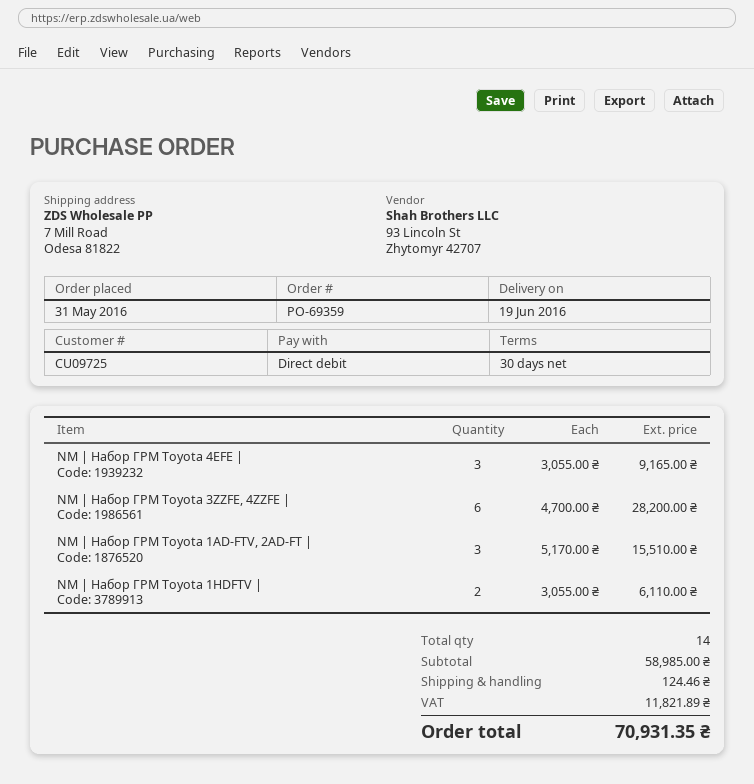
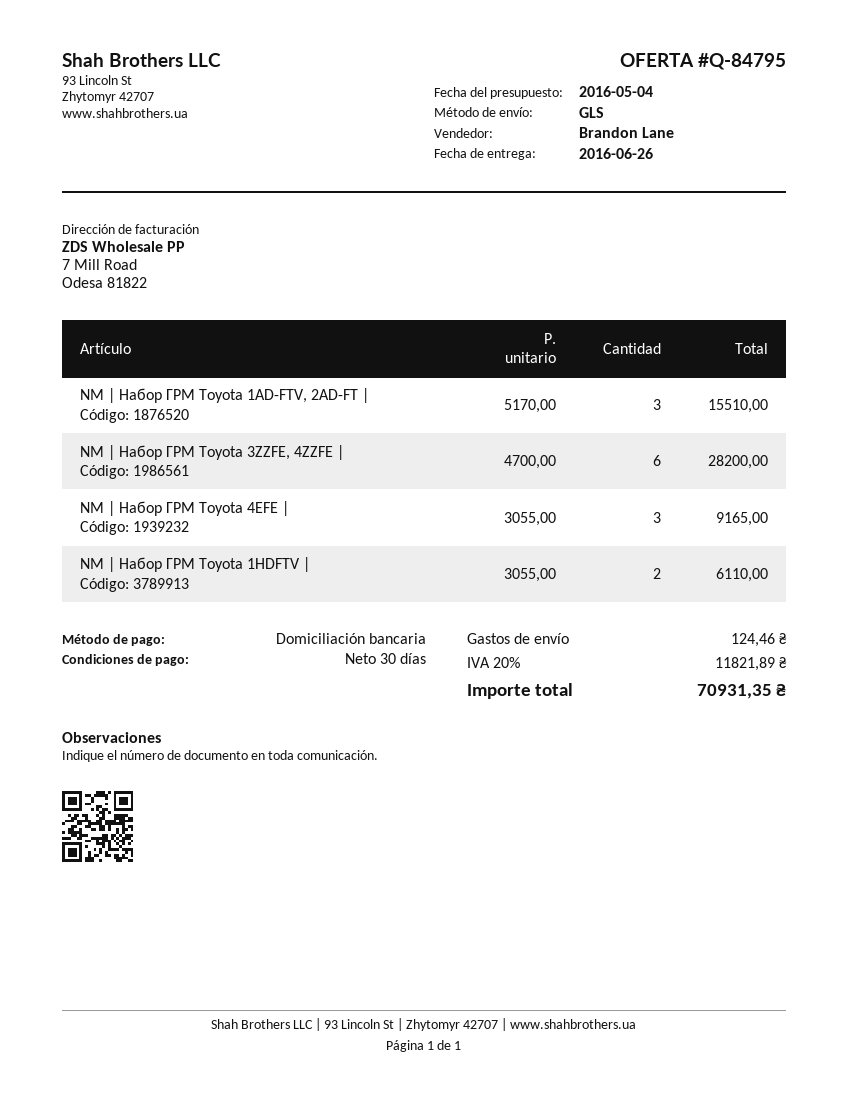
delivery date: 2016-06-19 -> 2016-06-26

